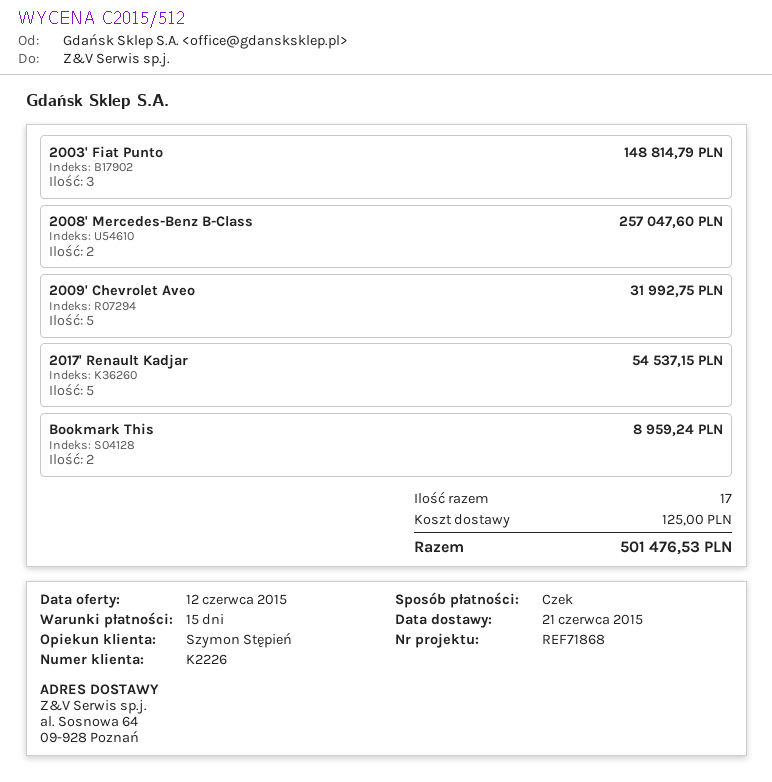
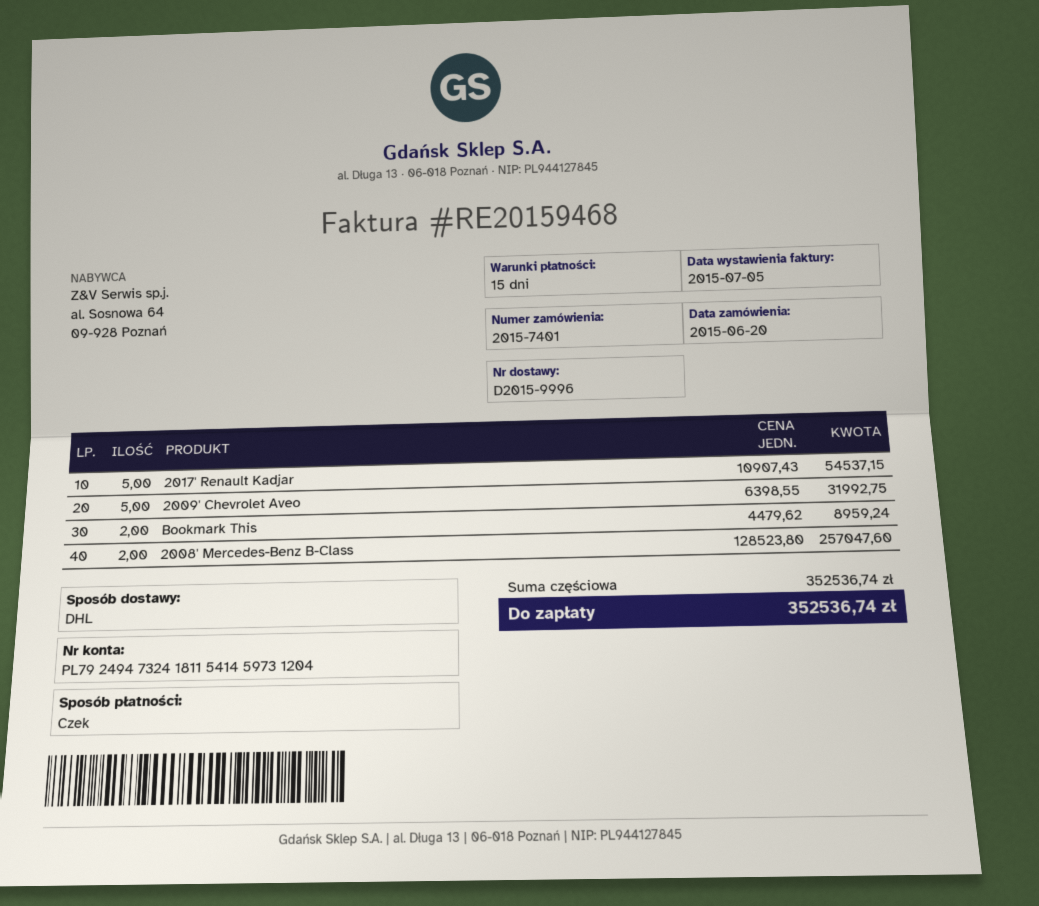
2003' Fiat Punto: 3 for 148814.79 -> none
shipping: 125.00 -> none
total: 501476.53 -> 352536.74

